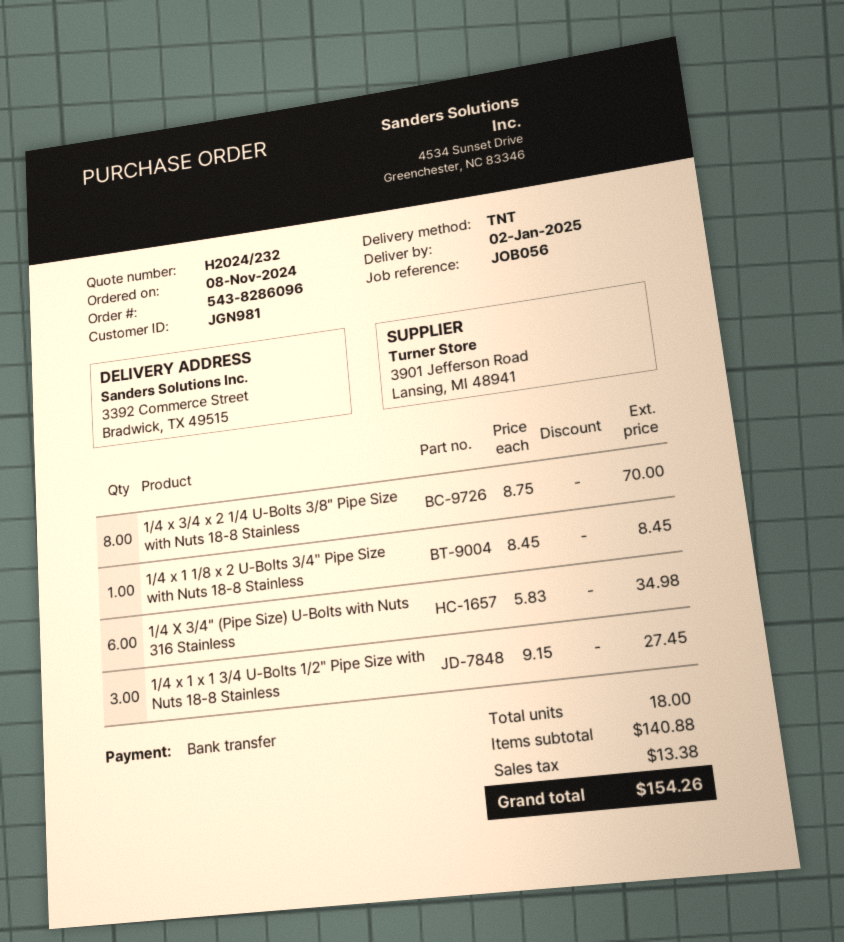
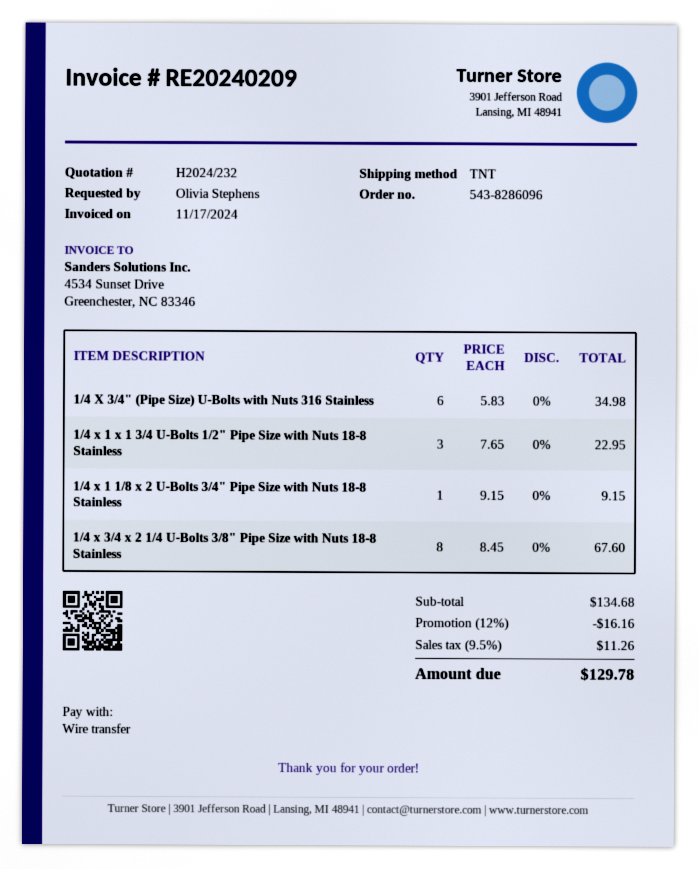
1/4 x 3/4 x 2 1/4 U-Bolts 3/8" Pipe Size with Nuts 18-8 Stainless: 8 x 8.75 = 70.00 -> 8 x 8.45 = 67.60
1/4 x 1 1/8 x 2 U-Bolts 3/4" Pipe Size with Nuts 18-8 Stainless: 1 x 8.45 = 8.45 -> 1 x 9.15 = 9.15
1/4 x 1 x 1 3/4 U-Bolts 1/2" Pipe Size with Nuts 18-8 Stainless: 3 x 9.15 = 27.45 -> 3 x 7.65 = 22.95
subtotal: 140.88 -> 134.68
discount: none -> 12% = 16.16
tax: 13.38 -> 11.26
total: 154.26 -> 129.78

